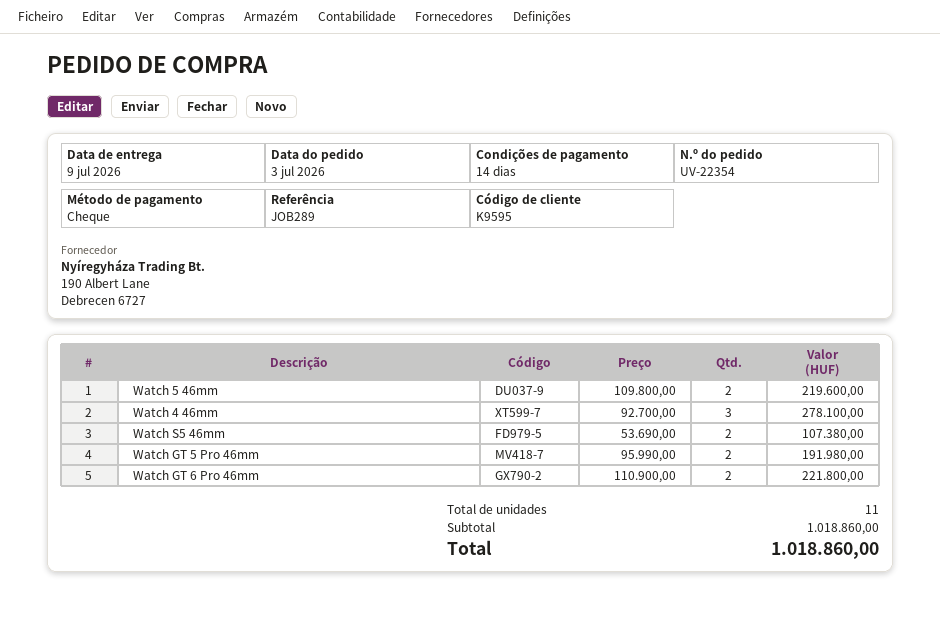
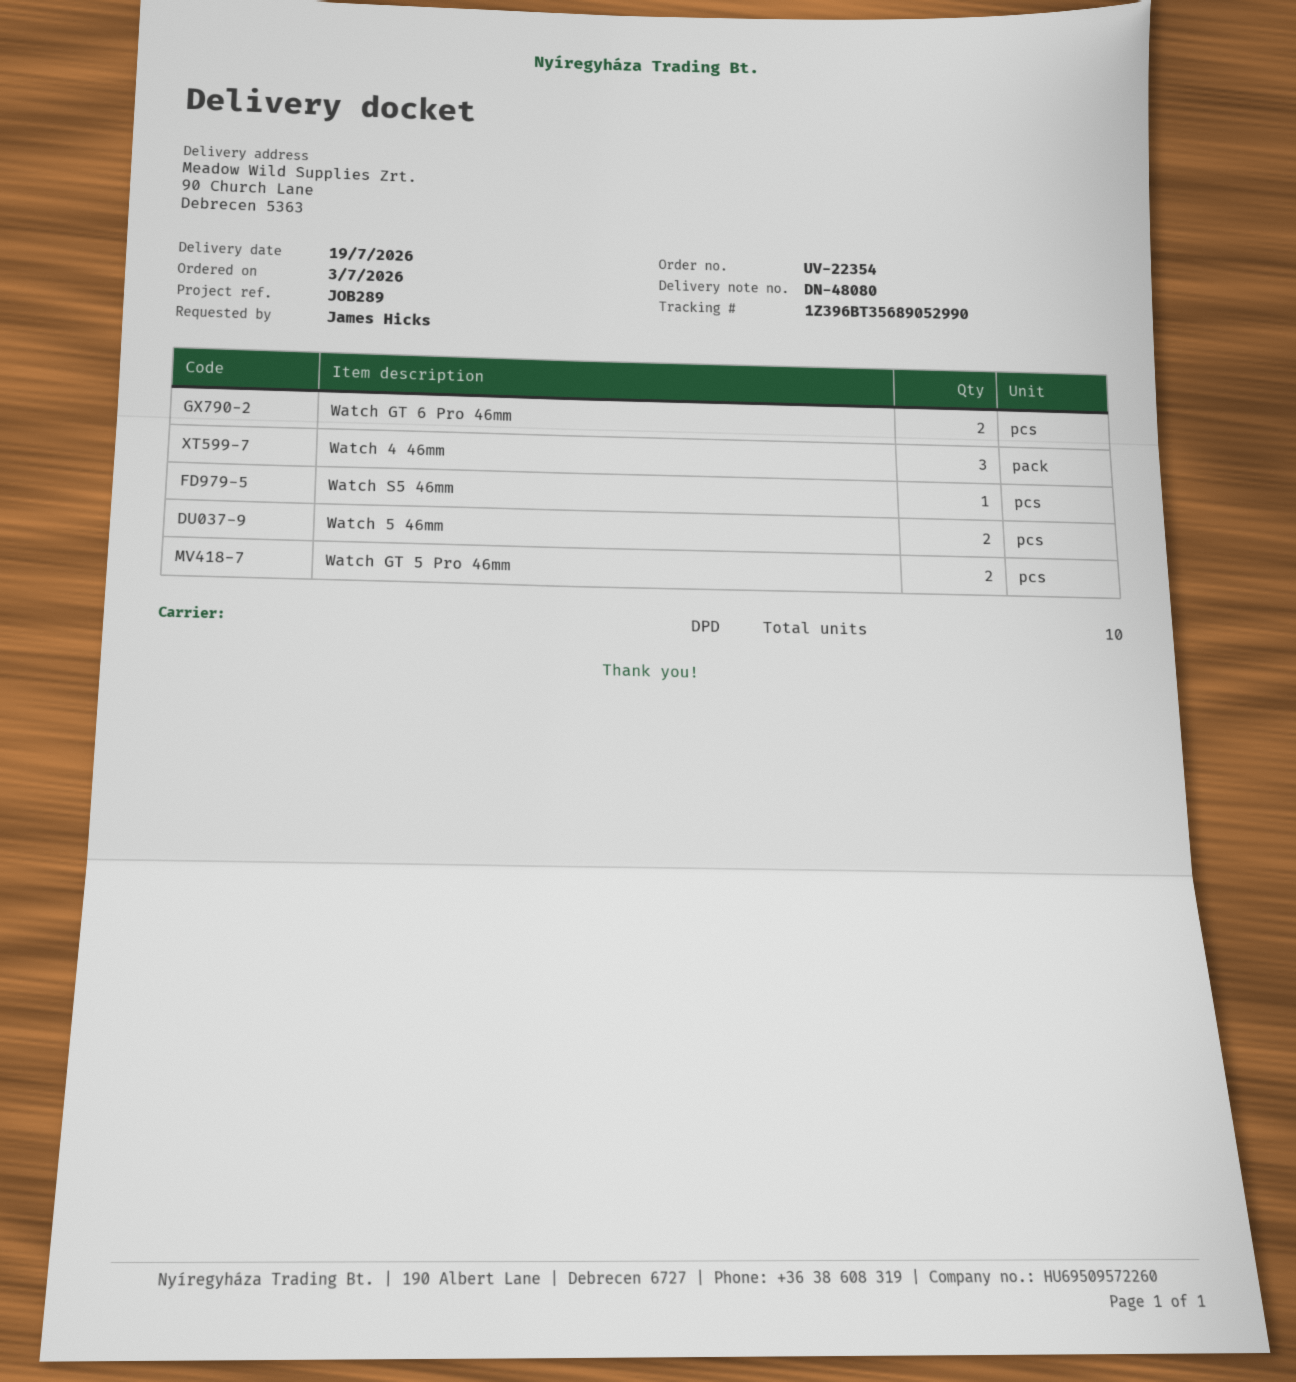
delivery date: 2026-07-09 -> 2026-07-19
Watch S5 46mm: 2 -> 1
total quantity: 11 -> 10

